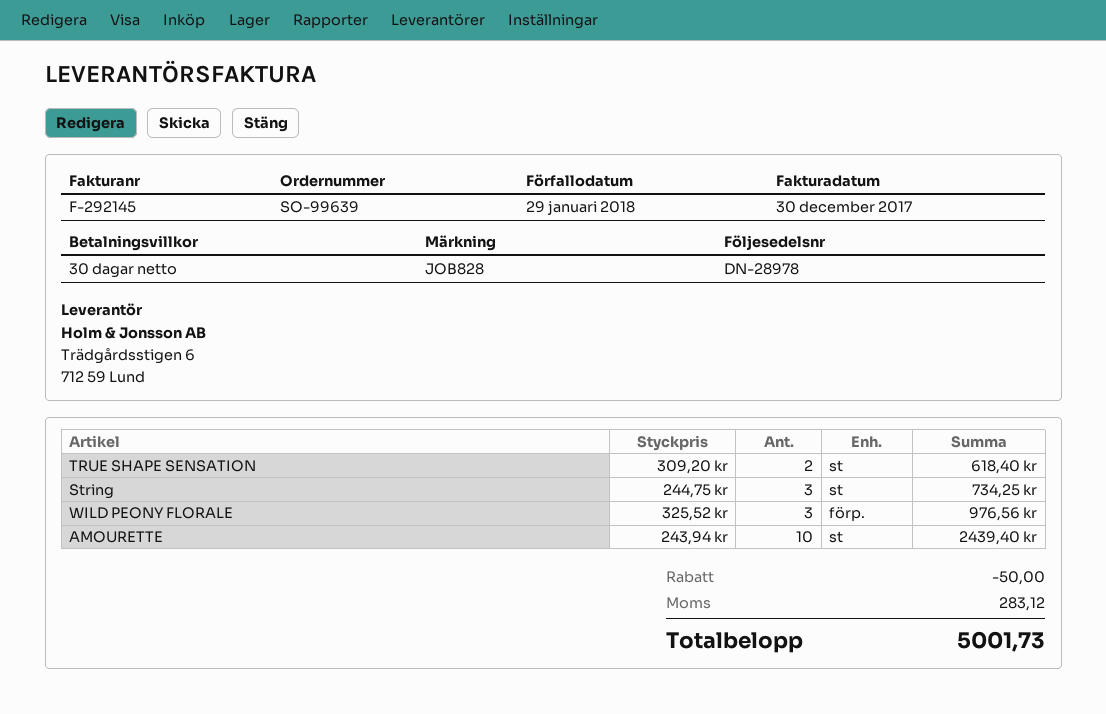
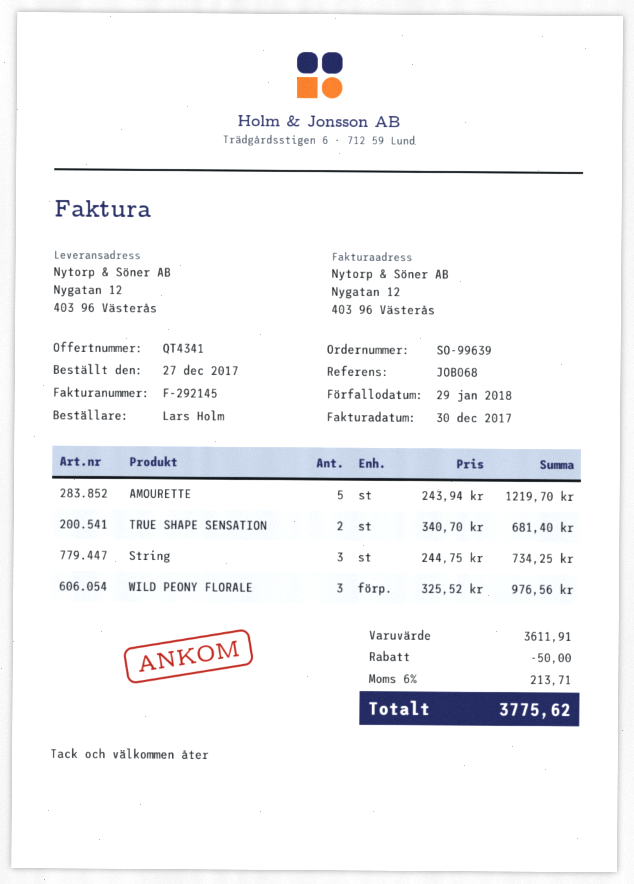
reference: JOB828 -> JOB068
TRUE SHAPE SENSATION: 2 x 309.20 = 618.40 -> 2 x 340.70 = 681.40
AMOURETTE: 10 x 243.94 = 2439.40 -> 5 x 243.94 = 1219.70
tax: 283.12 -> 213.71
total: 5001.73 -> 3775.62

